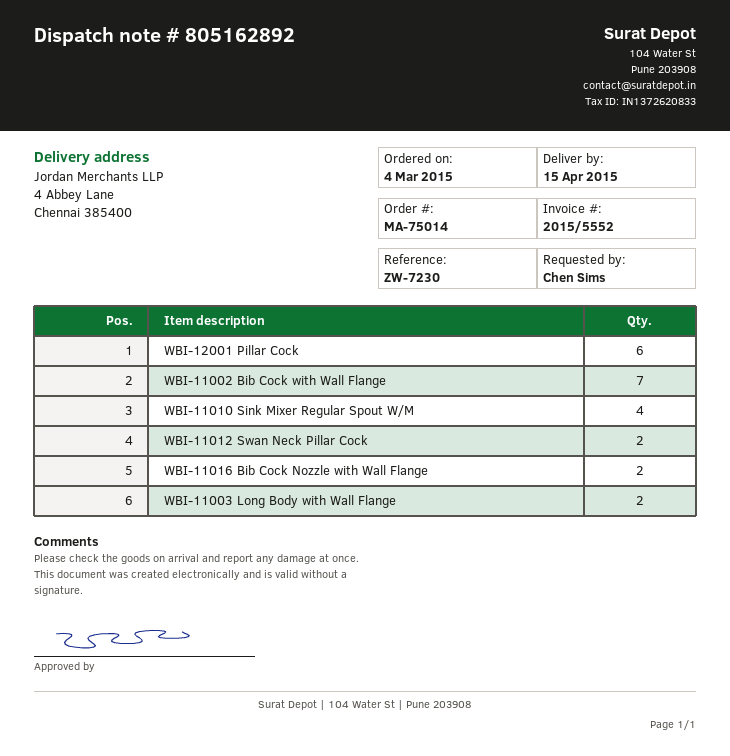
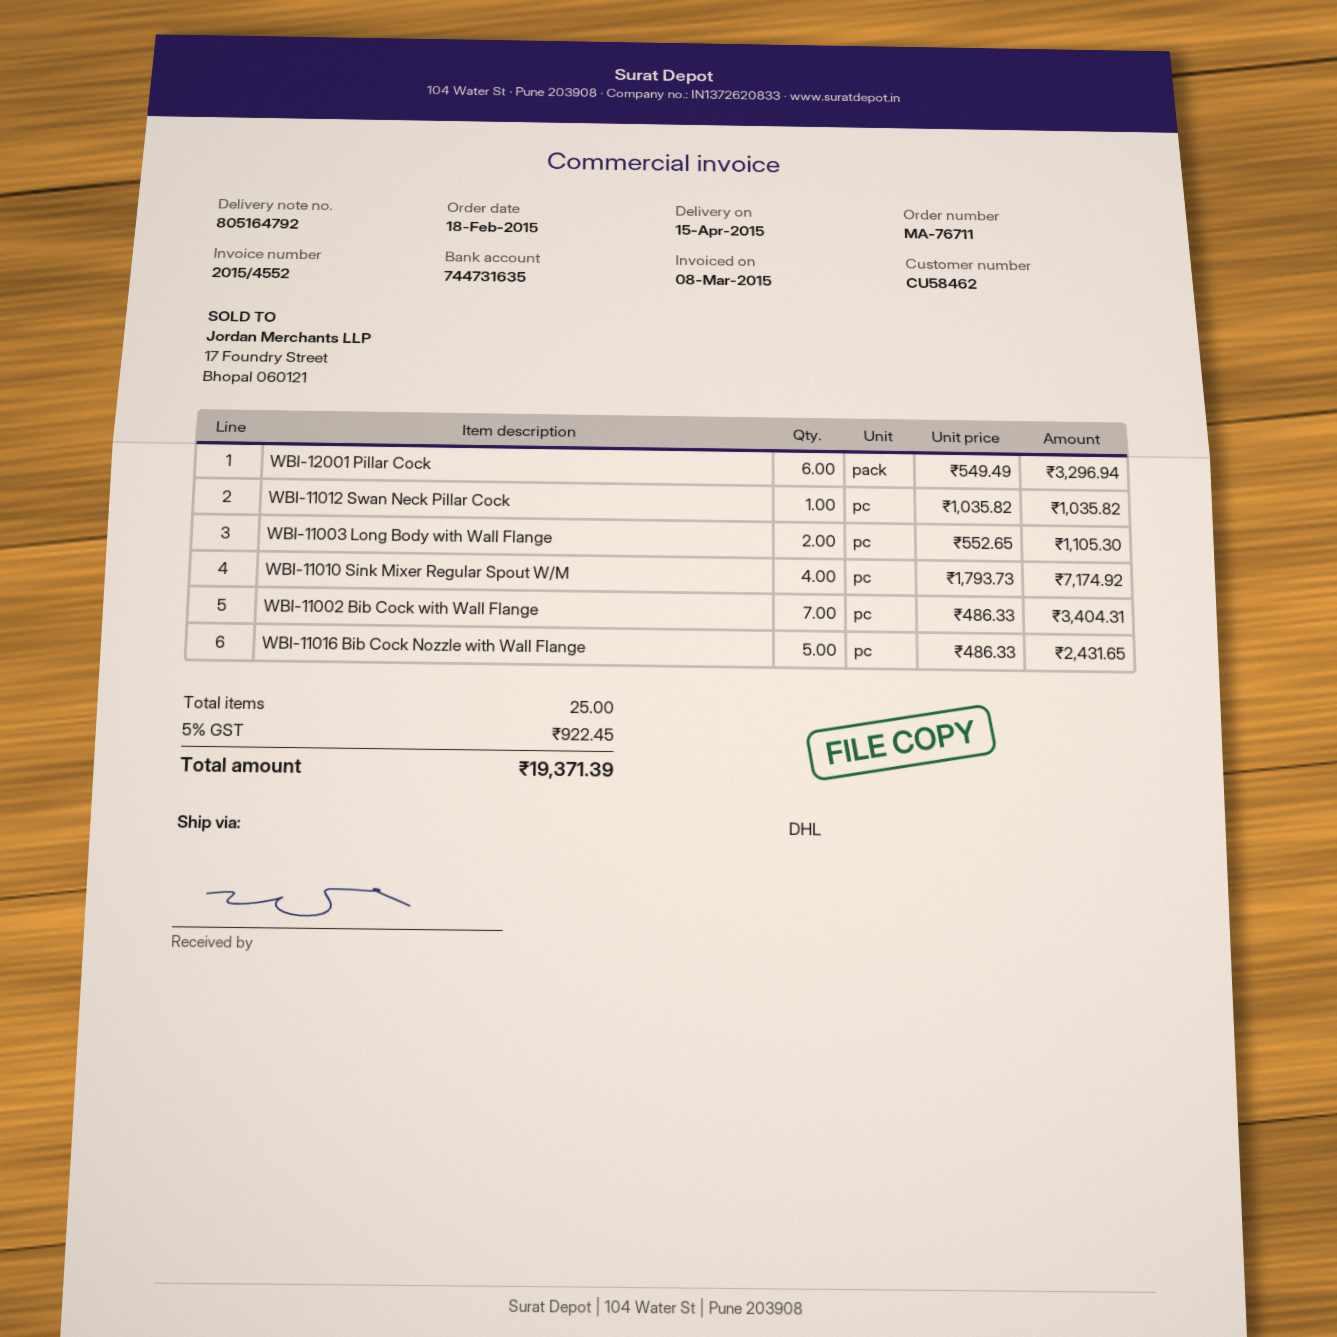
order number: MA-75014 -> MA-76711
order date: 2015-03-04 -> 2015-02-18
delivery note number: 805162892 -> 805164792
invoice number: 2015/5552 -> 2015/4552
WBI-11012 Swan Neck Pillar Cock: 2 -> 1
WBI-11016 Bib Cock Nozzle with Wall Flange: 2 -> 5

